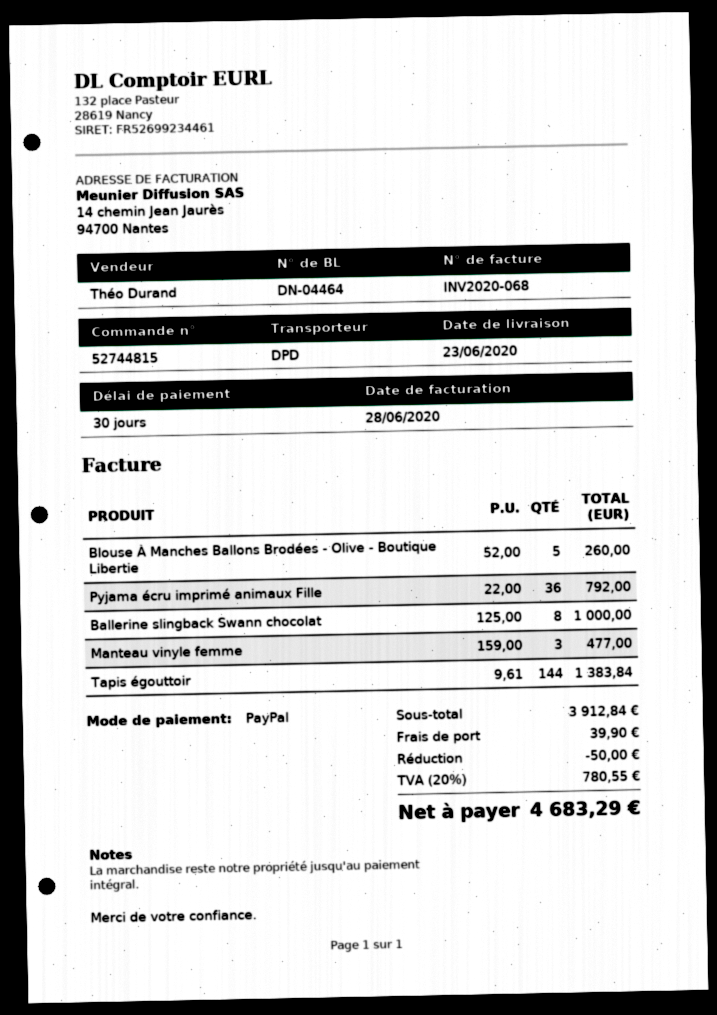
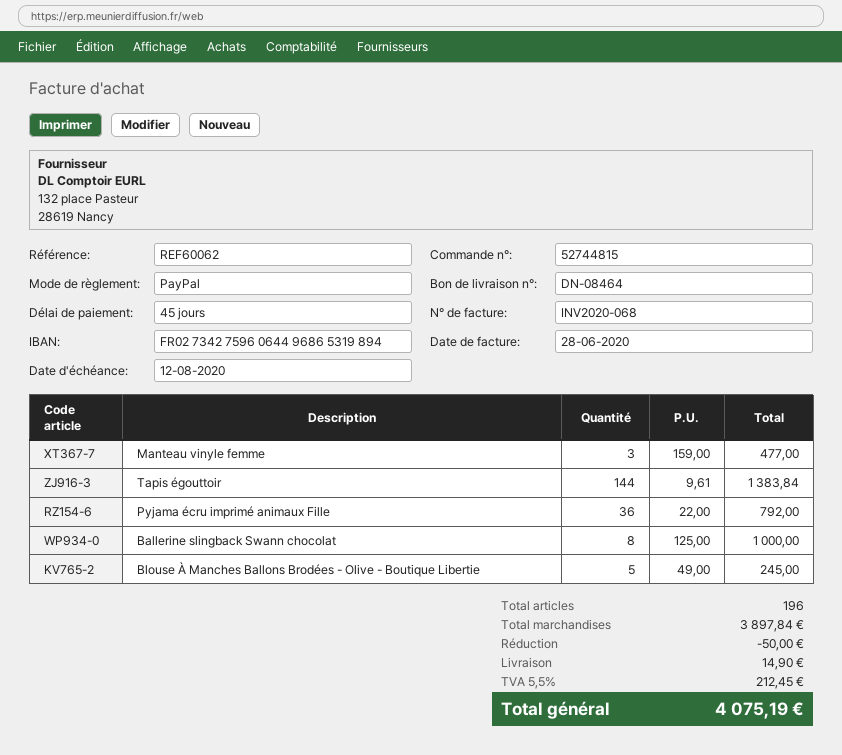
delivery note number: DN-04464 -> DN-08464
payment terms: 30 days -> 45 days
Blouse À Manches Ballons Brodées - Olive - Boutique Libertie: 5 x 52.00 = 260.00 -> 5 x 49.00 = 245.00
subtotal: 3912.84 -> 3897.84
shipping: 39.90 -> 14.90
tax: 20% = 780.55 -> 5.5% = 212.45
total: 4683.29 -> 4075.19

